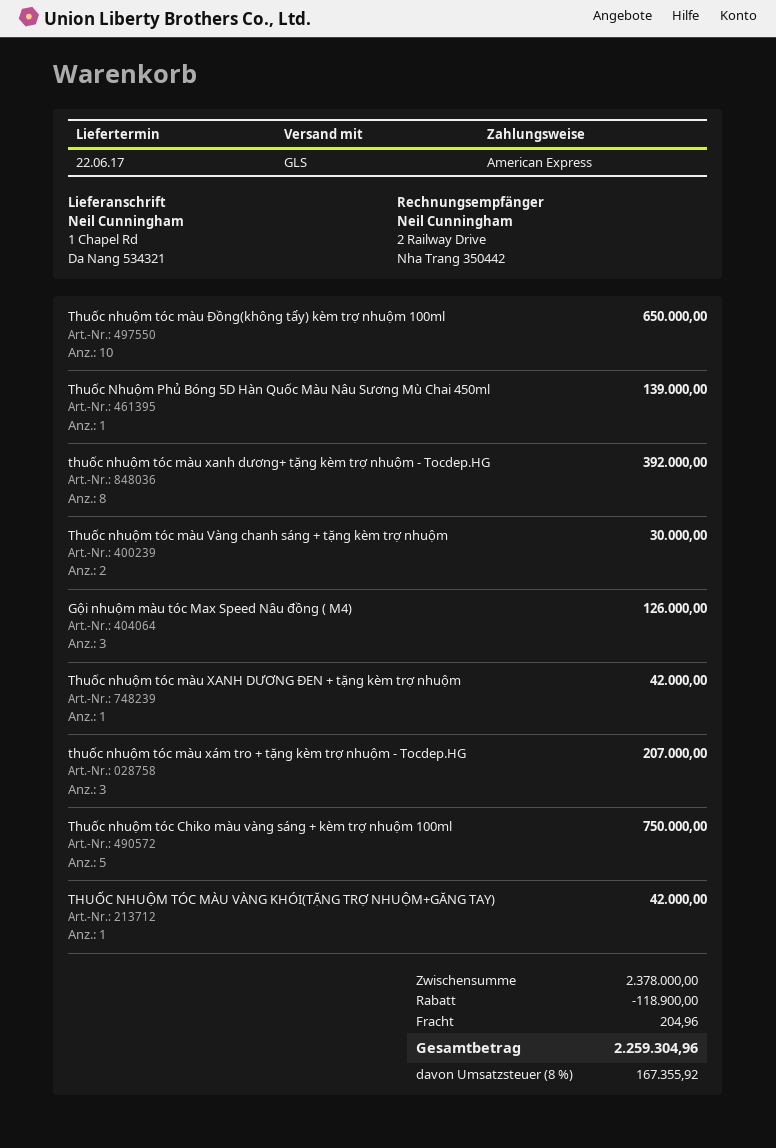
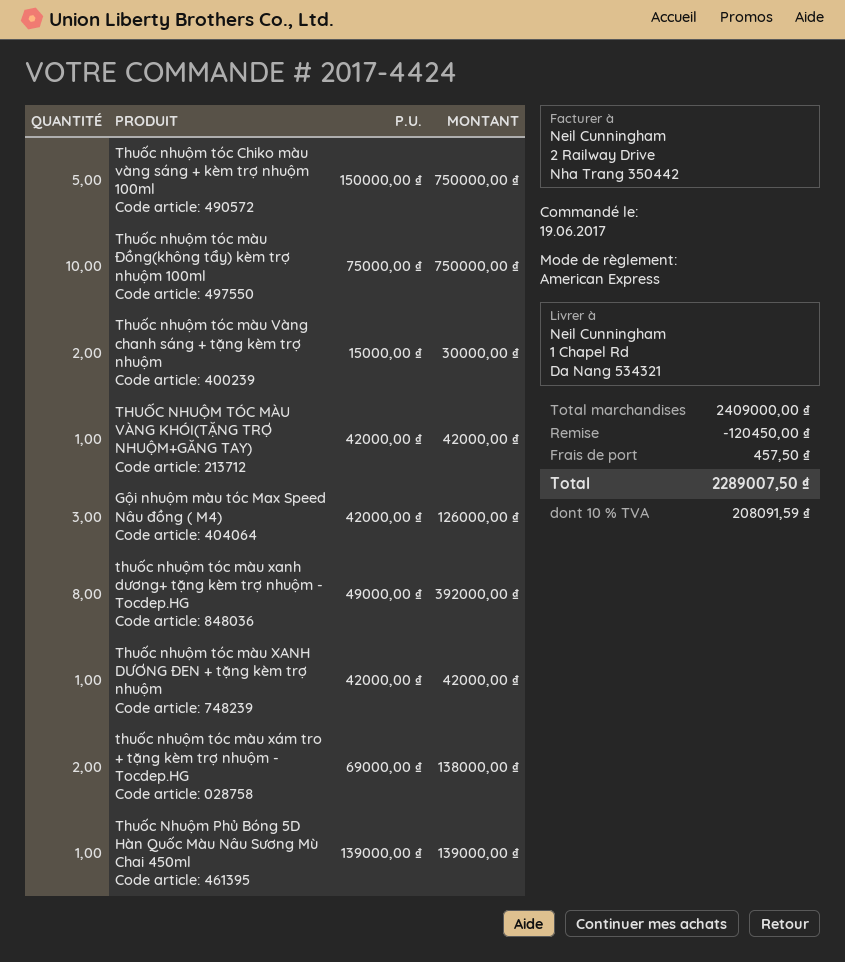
Thuốc nhuộm tóc màu Đồng(không tẩy) kèm trợ nhuộm 100ml: 10 for 650000.00 -> 10 for 750000.00
thuốc nhuộm tóc màu xám tro + tặng kèm trợ nhuộm - Tocdep.HG: 3 for 207000.00 -> 2 for 138000.00
subtotal: 2378000.00 -> 2409000.00
discount: 118900.00 -> 120450.00
shipping: 204.96 -> 457.50
tax: 8% = 167355.92 -> 10% = 208091.59
total: 2259304.96 -> 2289007.50

